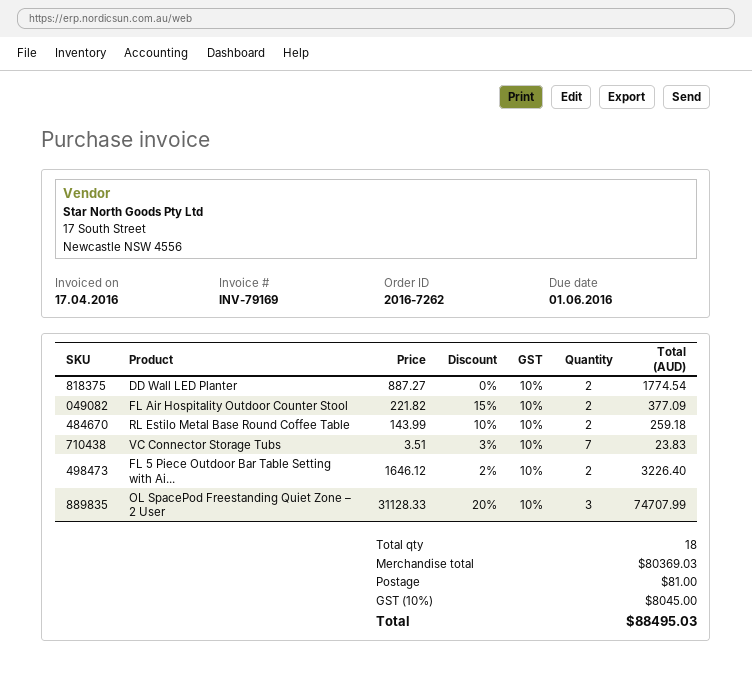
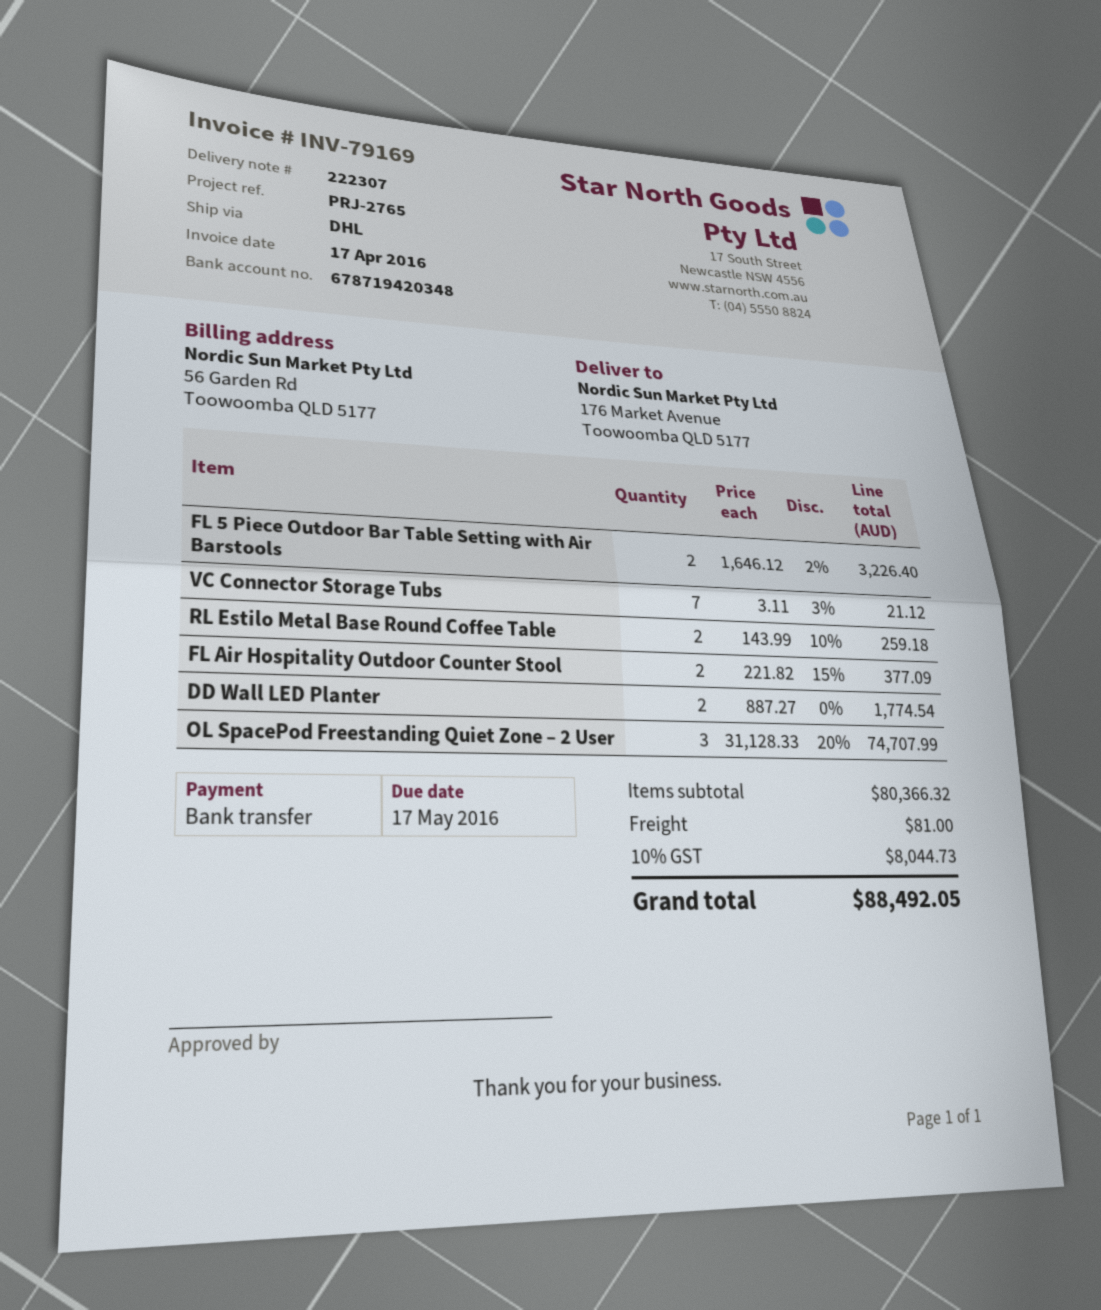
due date: 2016-06-01 -> 2016-05-17
VC Connector Storage Tubs: 7 x 3.51 - 3% = 23.83 -> 7 x 3.11 - 3% = 21.12
subtotal: 80369.03 -> 80366.32
tax: 10% = 8045.00 -> 10% = 8044.73
total: 88495.03 -> 88492.05

